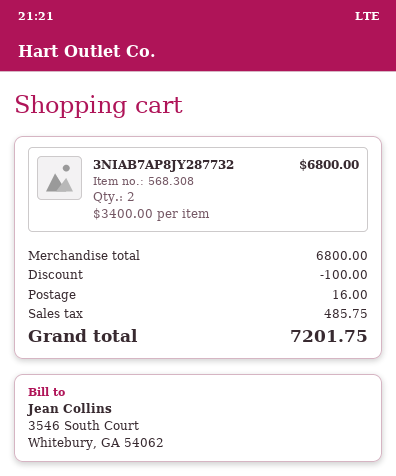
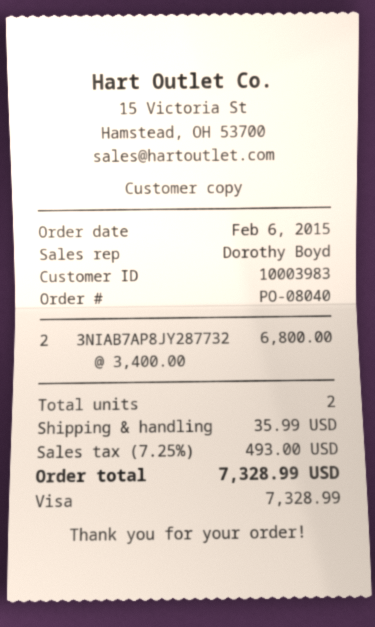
discount: 100.00 -> none
shipping: 16.00 -> 35.99
tax: 485.75 -> 493.00
total: 7201.75 -> 7328.99

